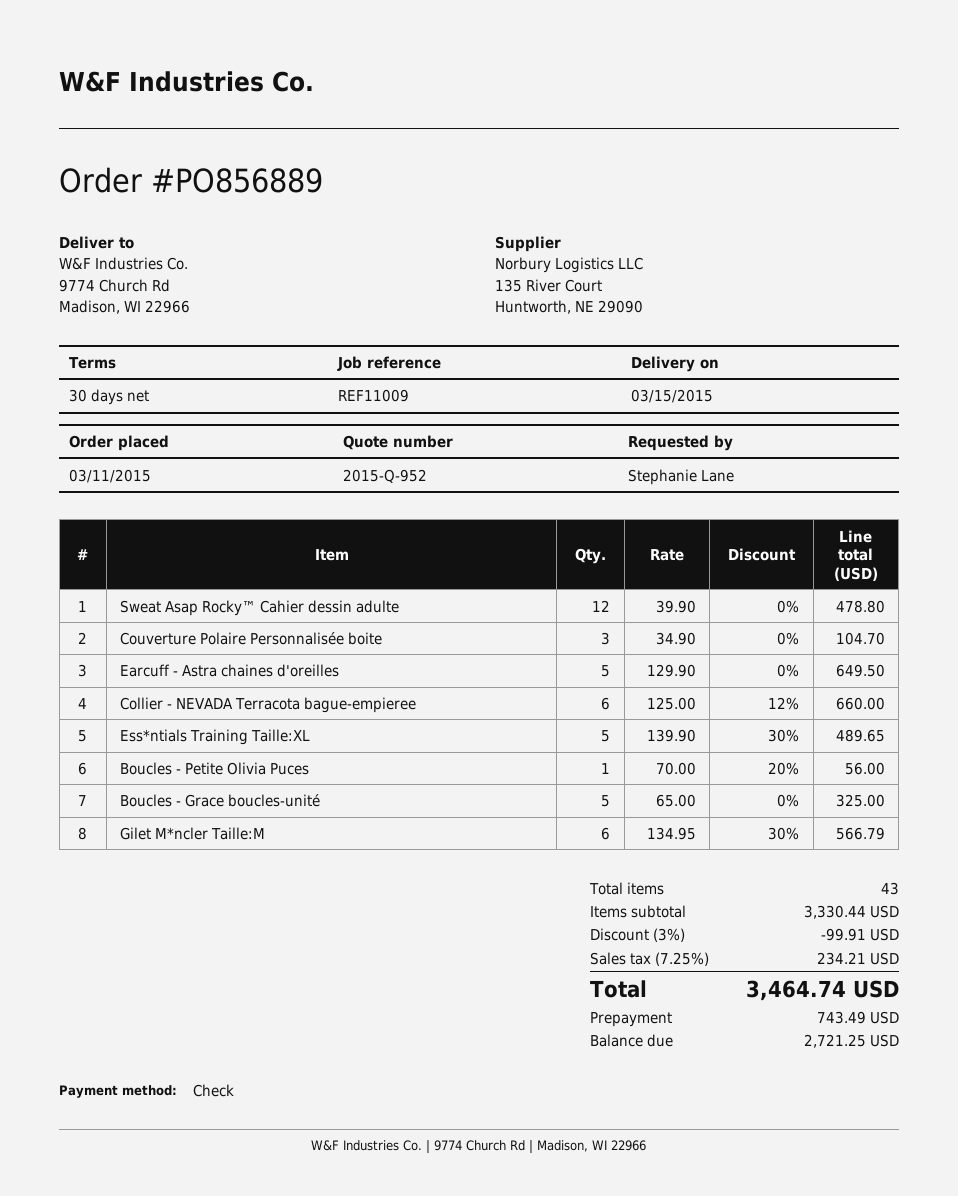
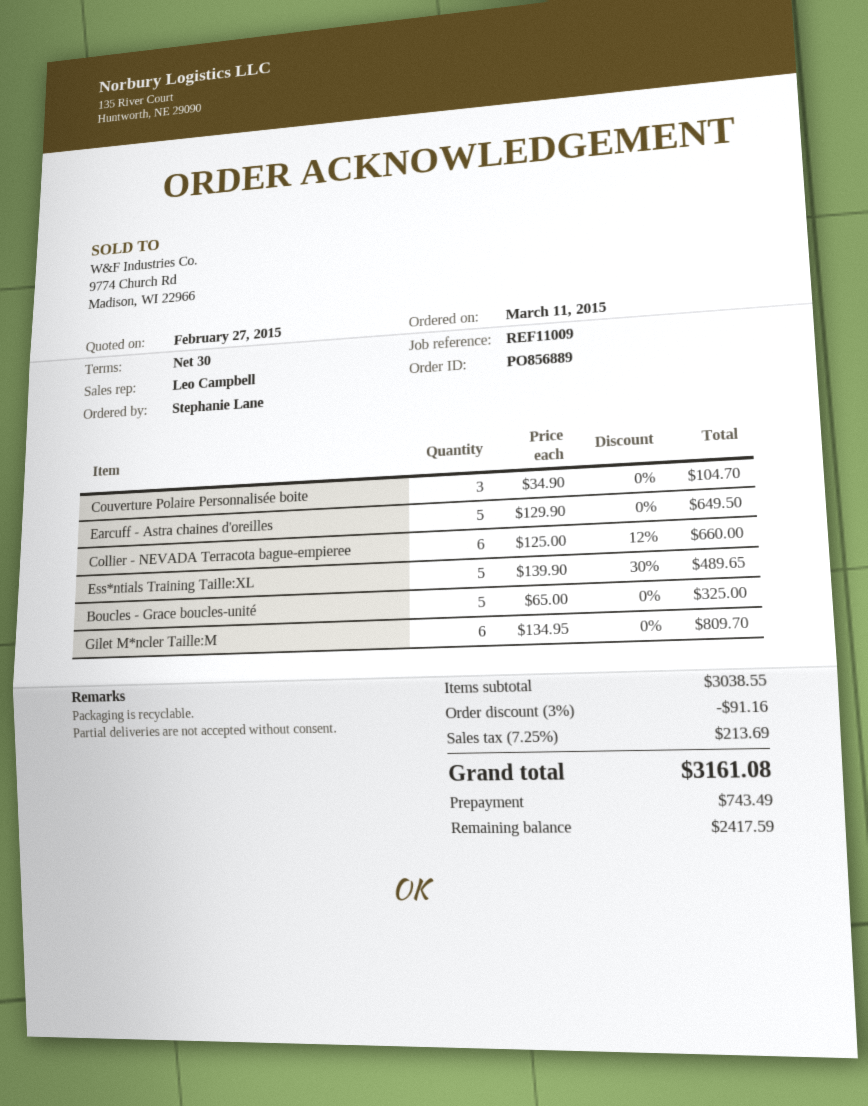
Sweat Asap Rocky™ Cahier dessin adulte: 12 x 39.90 = 478.80 -> none
Boucles - Petite Olivia Puces: 1 x 70.00 - 20% = 56.00 -> none
Gilet M*ncler Taille:M: 6 x 134.95 - 30% = 566.79 -> 6 x 134.95 = 809.70
subtotal: 3330.44 -> 3038.55
discount: 3% = 99.91 -> 3% = 91.16
tax: 7.25% = 234.21 -> 7.25% = 213.69
total: 3464.74 -> 3161.08
balance: 2721.25 -> 2417.59

